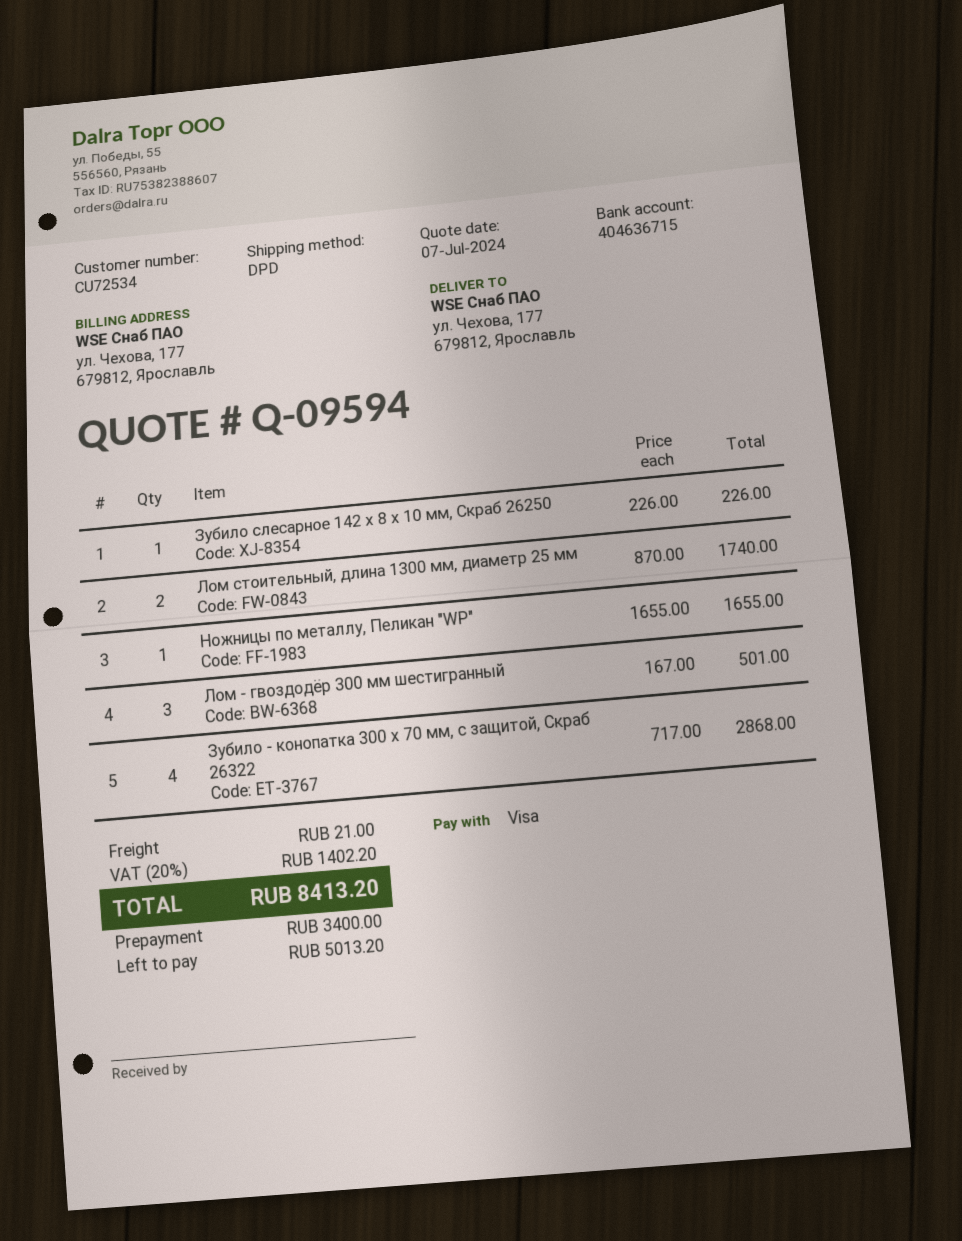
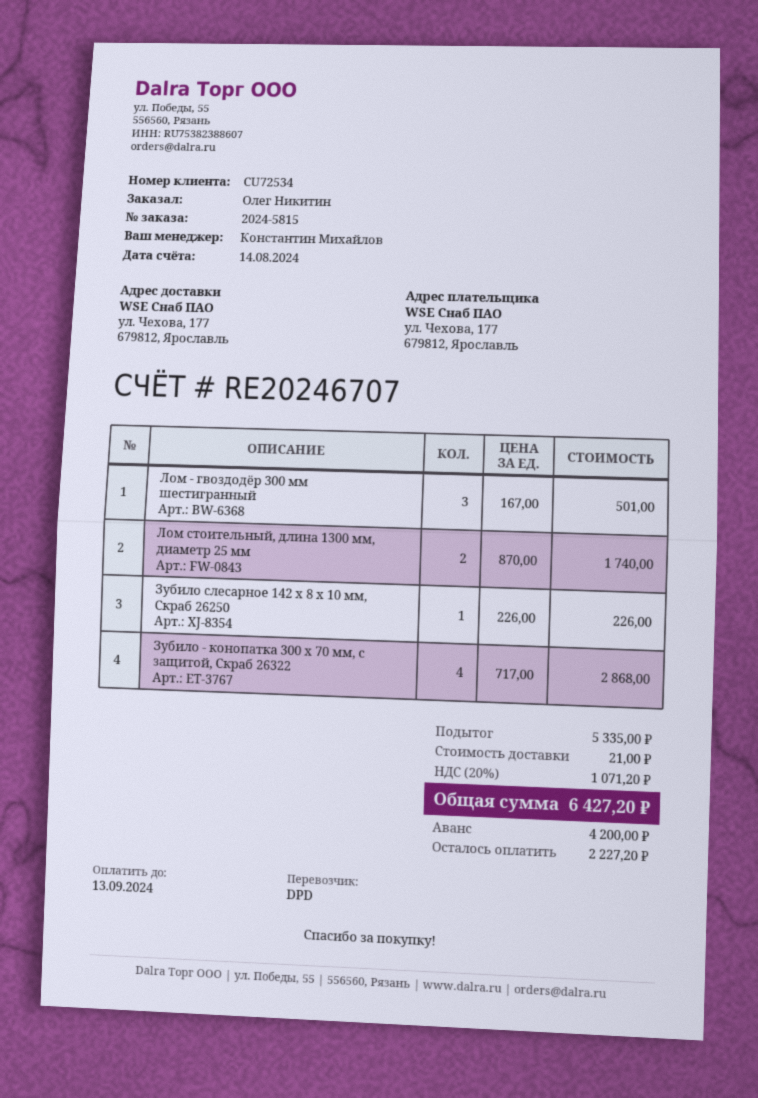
Ножницы по металлу, Пеликан "WP": 1 x 1655.00 = 1655.00 -> none
tax: 20% = 1402.20 -> 20% = 1071.20
total: 8413.20 -> 6427.20
deposit: 3400.00 -> 4200.00
balance: 5013.20 -> 2227.20

